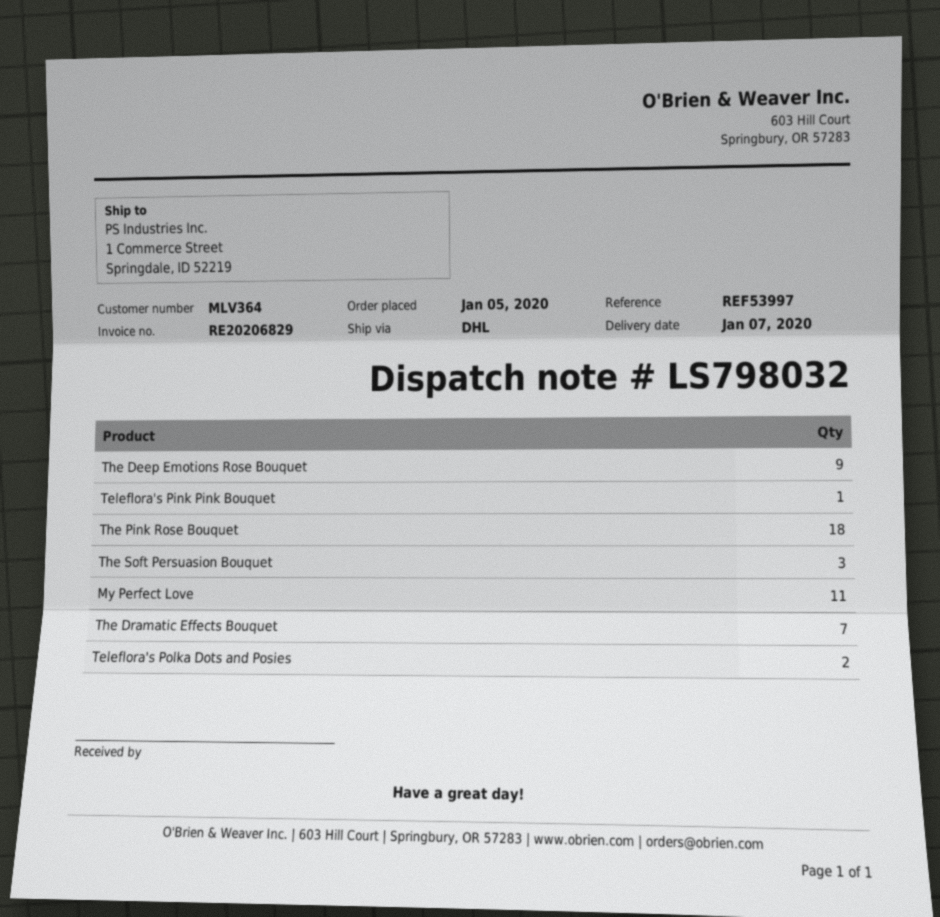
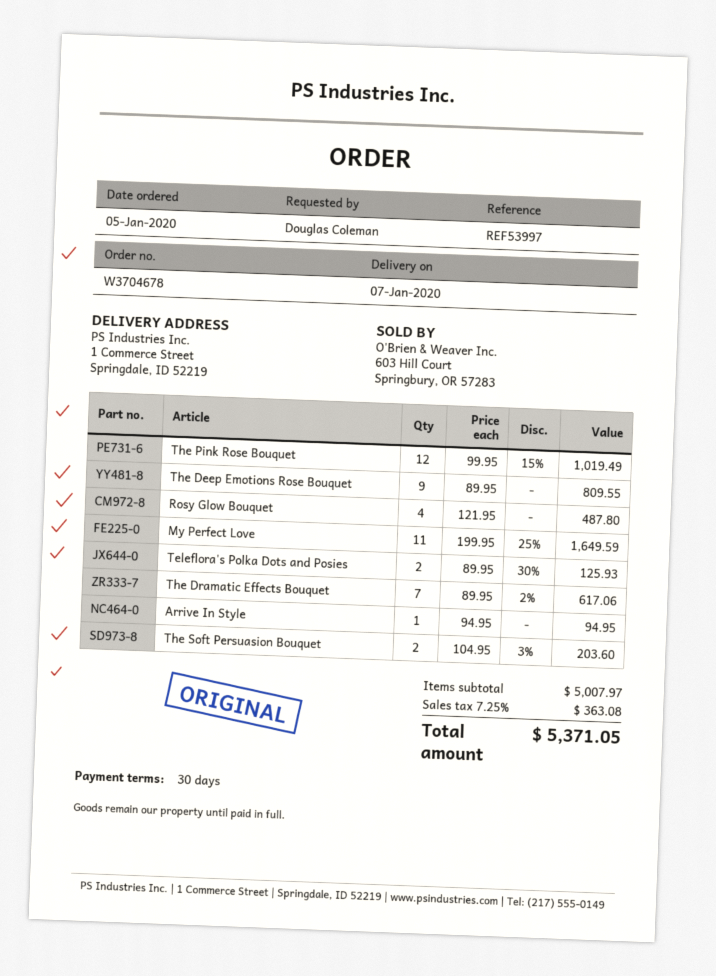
Teleflora's Pink Pink Bouquet: 1 -> none
The Pink Rose Bouquet: 18 -> 12
The Soft Persuasion Bouquet: 3 -> 2
Rosy Glow Bouquet: none -> 4
Arrive In Style: none -> 1

